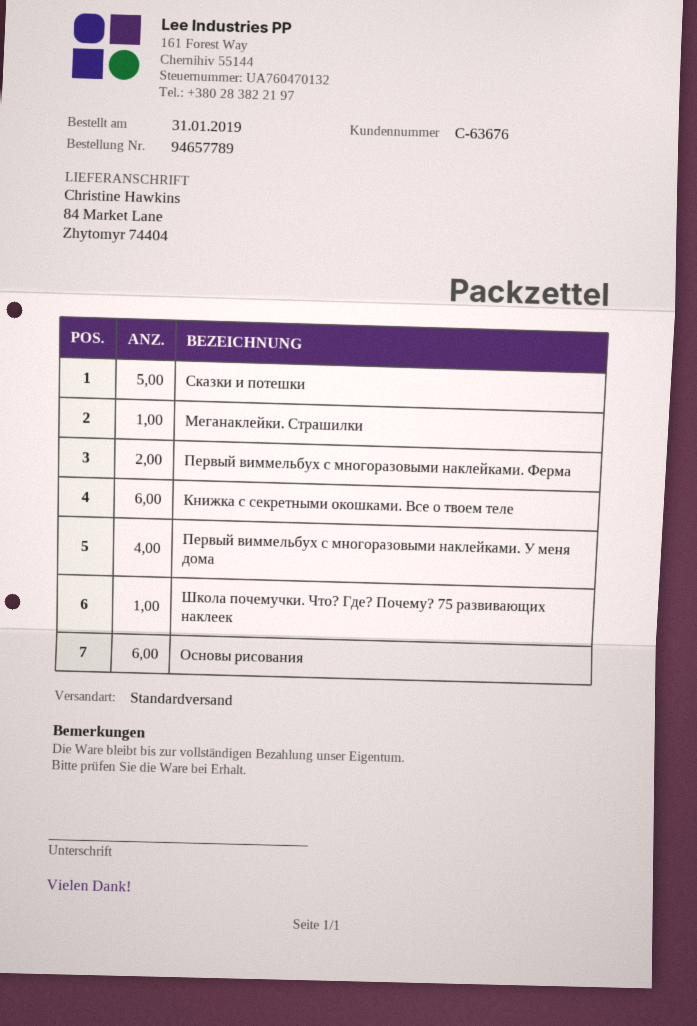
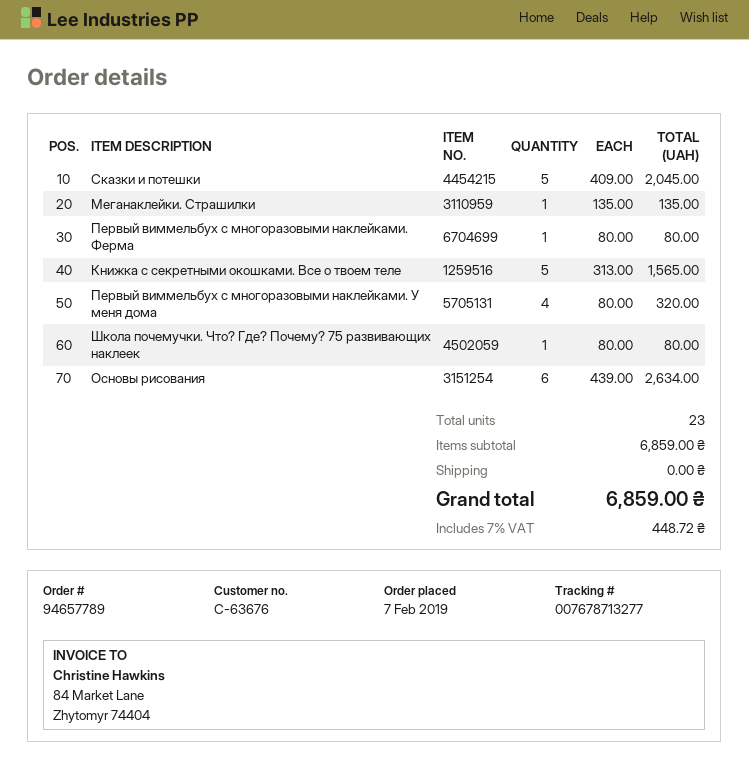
order date: 2019-01-31 -> 2019-02-07
Первый виммельбух с многоразовыми наклейками. Ферма: 2 -> 1
Книжка с секретными окошками. Все о твоем теле: 6 -> 5

